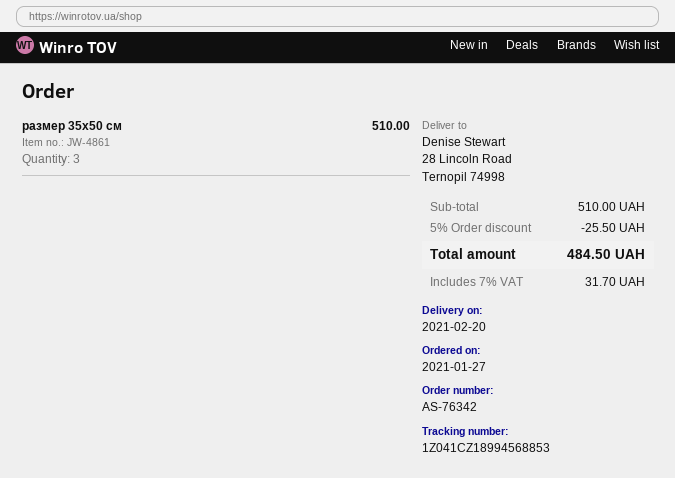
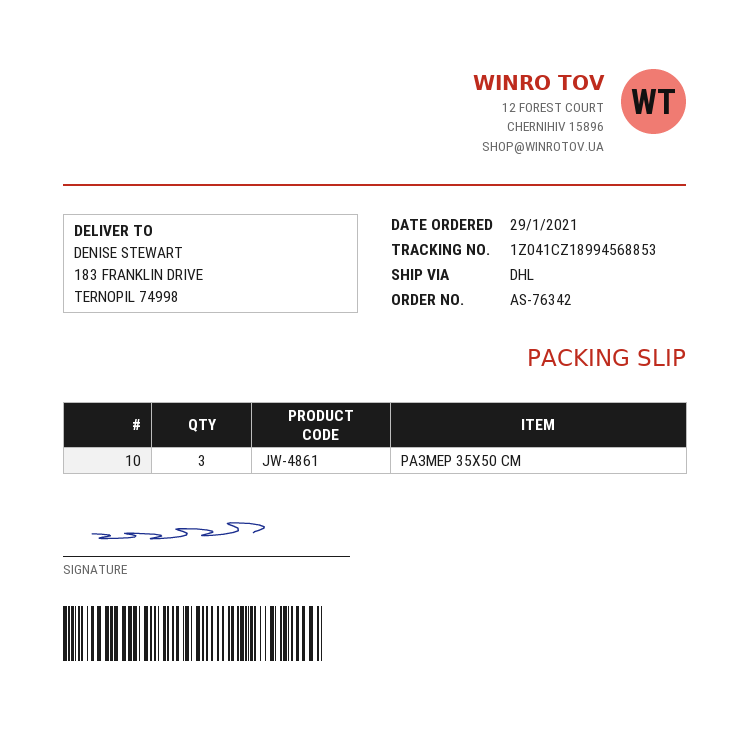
order date: 2021-01-27 -> 2021-01-29
ship to: 28 Lincoln Road, Ternopil 74998 -> 183 FRANKLIN DRIVE, TERNOPIL 74998

